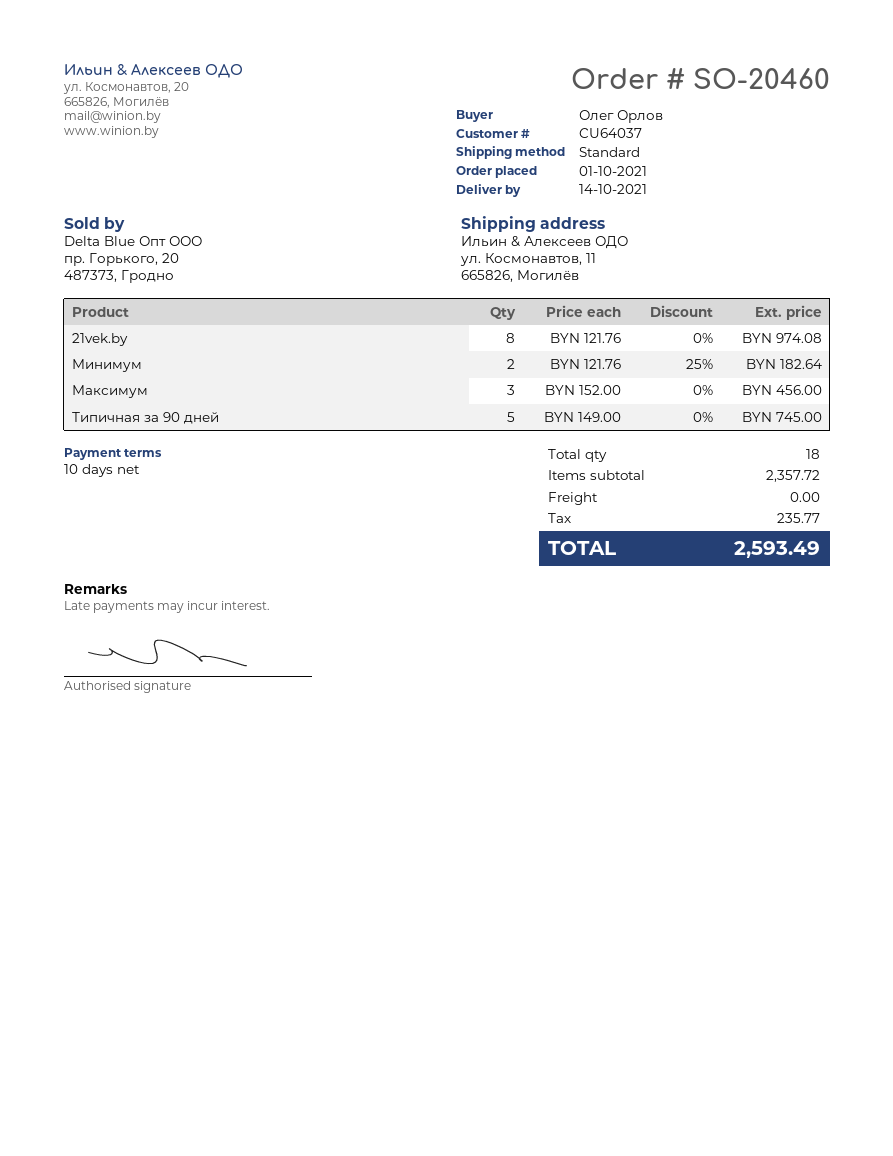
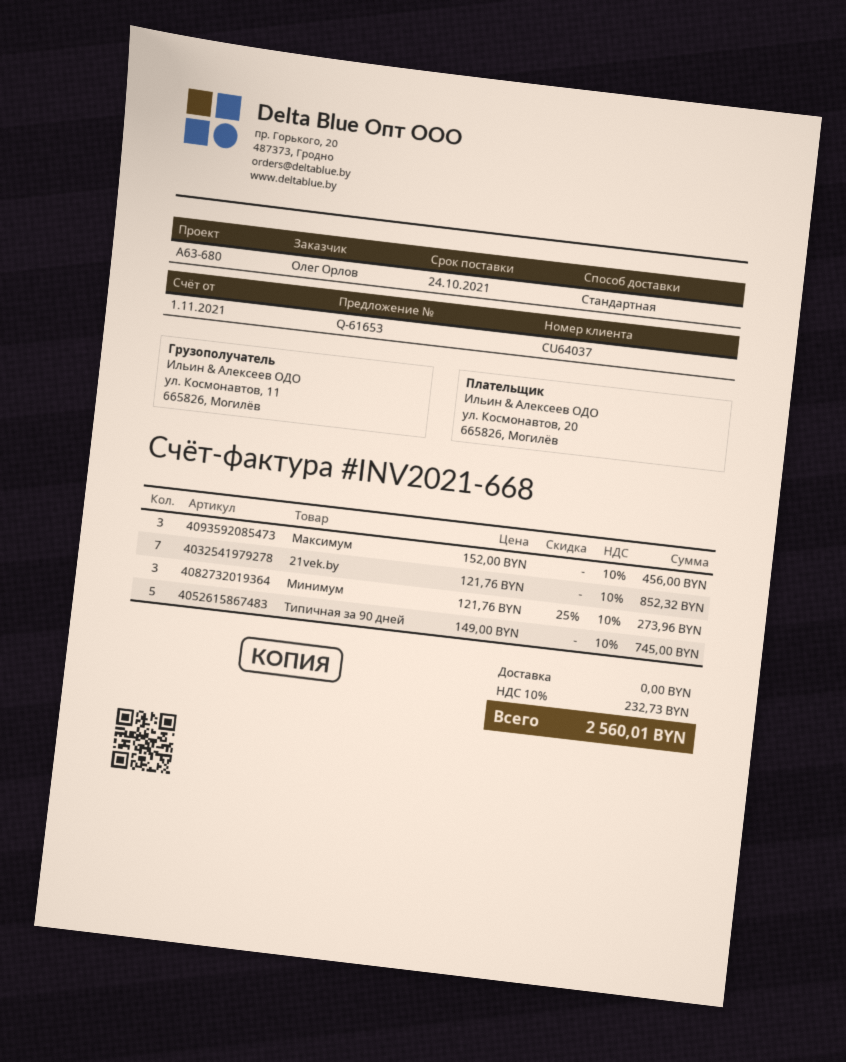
delivery date: 2021-10-14 -> 2021-10-24
21vek.by: 8 x 121.76 = 974.08 -> 7 x 121.76 = 852.32
Минимум: 2 x 121.76 - 25% = 182.64 -> 3 x 121.76 - 25% = 273.96
tax: 235.77 -> 232.73
total: 2593.49 -> 2560.01

